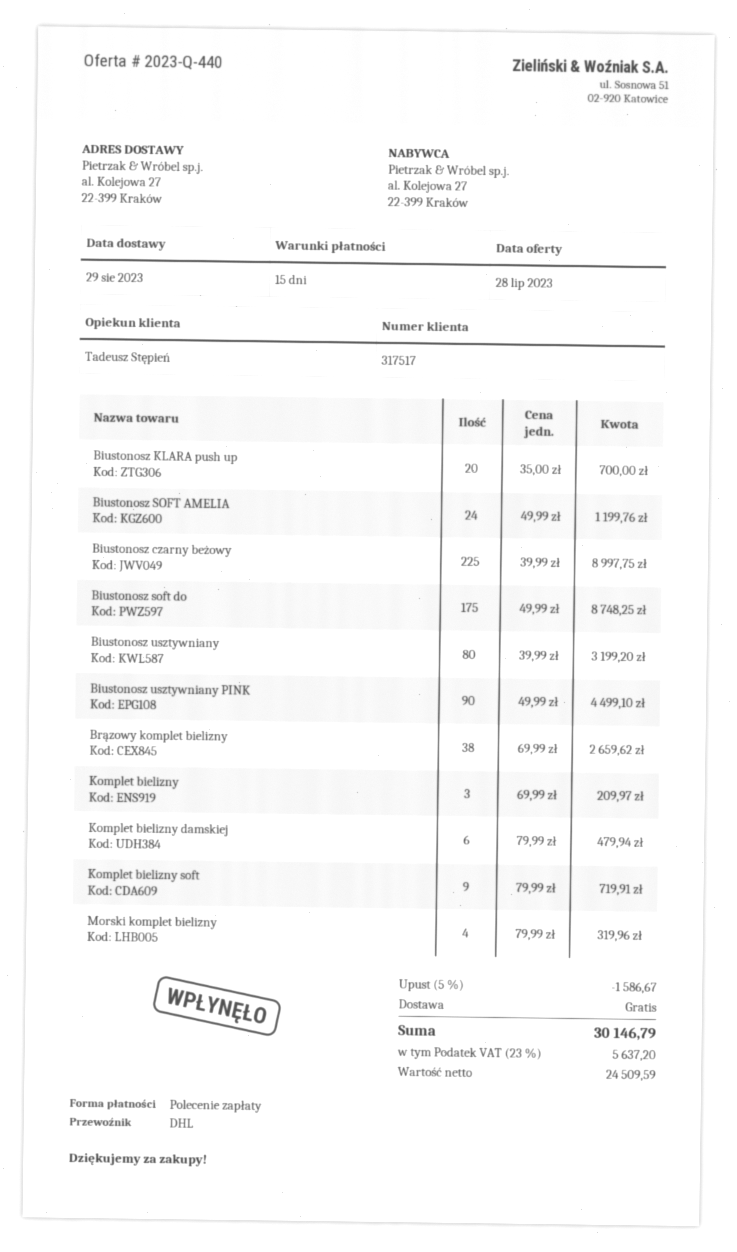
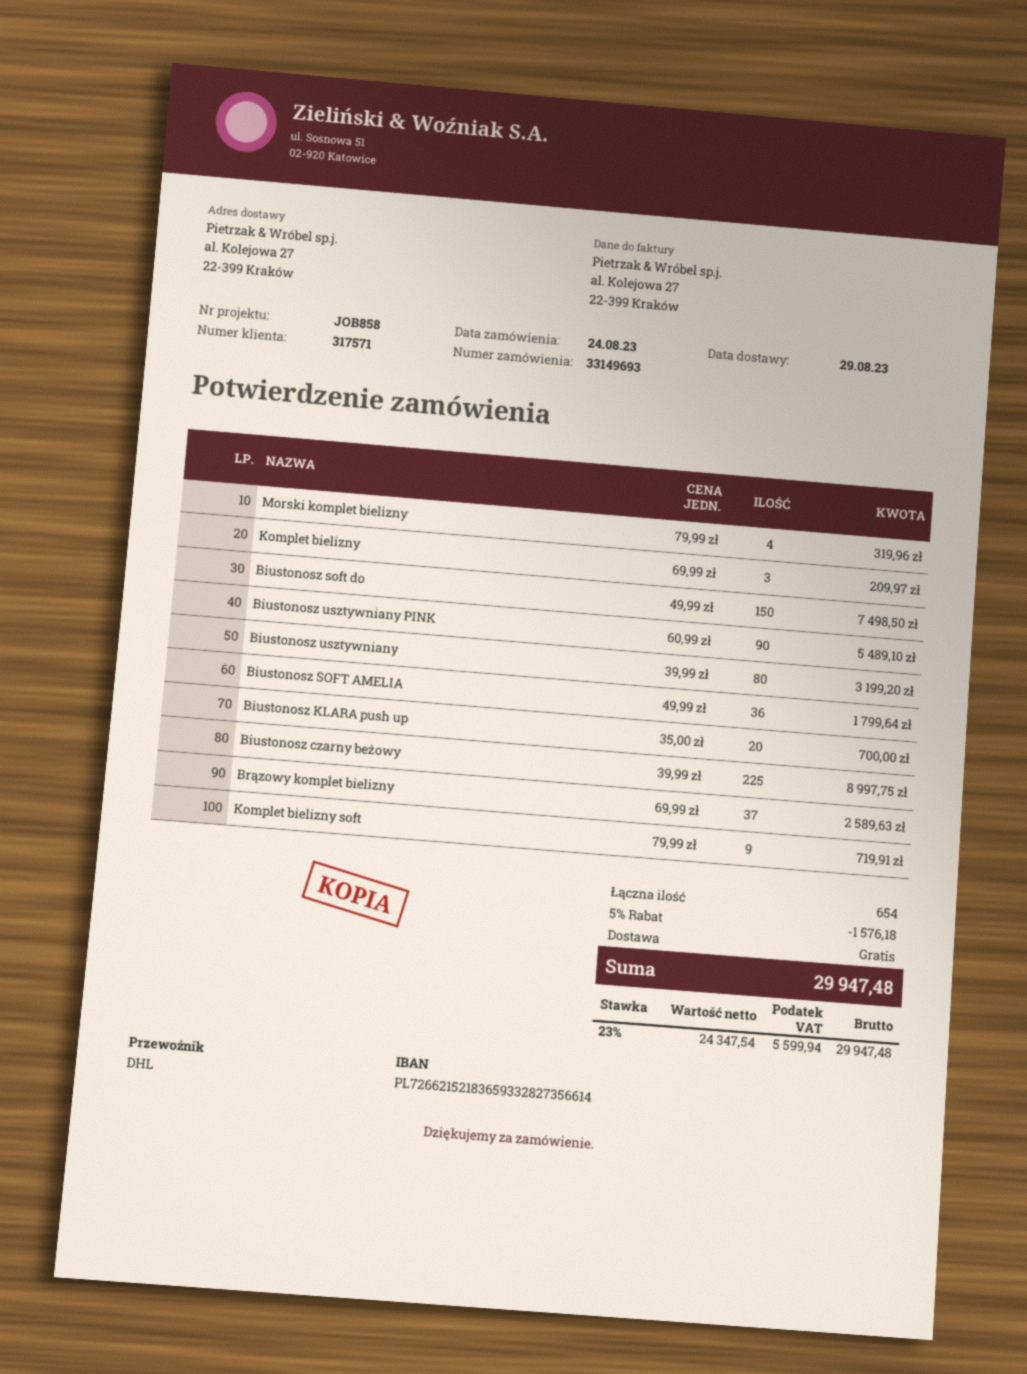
customer number: 317517 -> 317571
Biustonosz SOFT AMELIA: 24 x 49.99 = 1199.76 -> 36 x 49.99 = 1799.64
Biustonosz soft do: 175 x 49.99 = 8748.25 -> 150 x 49.99 = 7498.50
Biustonosz usztywniany PINK: 90 x 49.99 = 4499.10 -> 90 x 60.99 = 5489.10
Brązowy komplet bielizny: 38 x 69.99 = 2659.62 -> 37 x 69.99 = 2589.63
Komplet bielizny damskiej: 6 x 79.99 = 479.94 -> none
discount: 5% = 1586.67 -> 5% = 1576.18
net: 24509.59 -> 24347.54
tax: 23% = 5637.20 -> 23% = 5599.94
total: 30146.79 -> 29947.48

